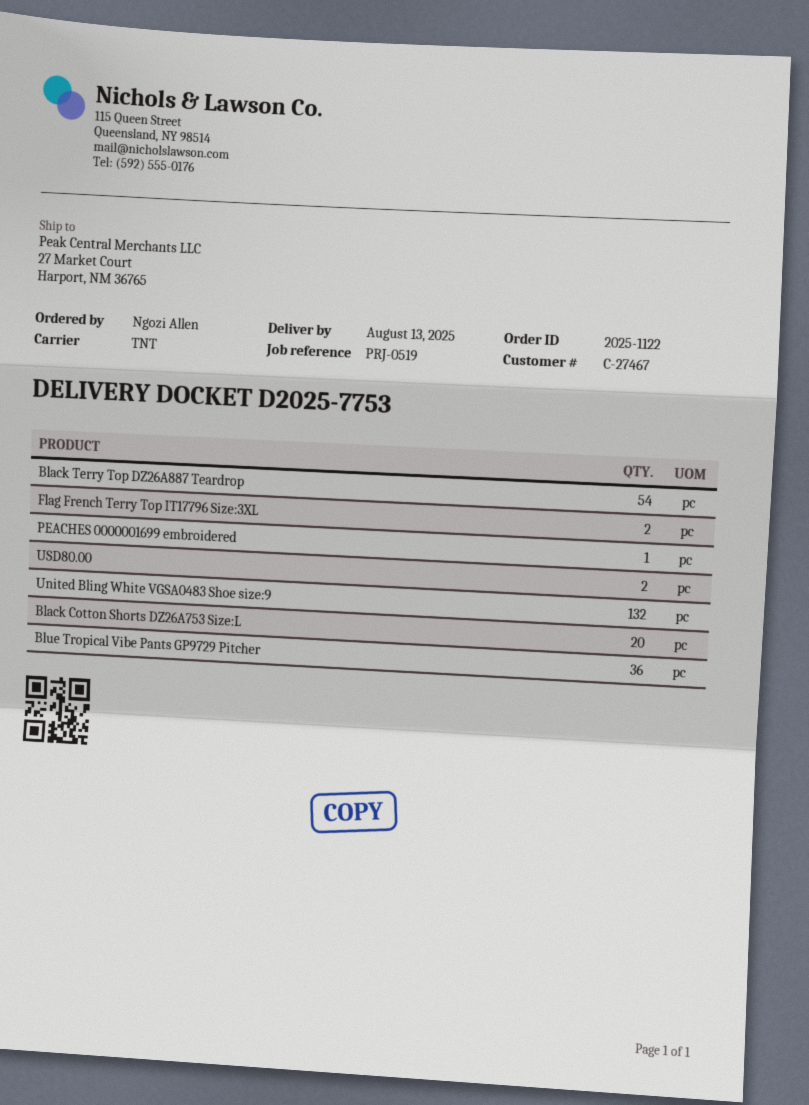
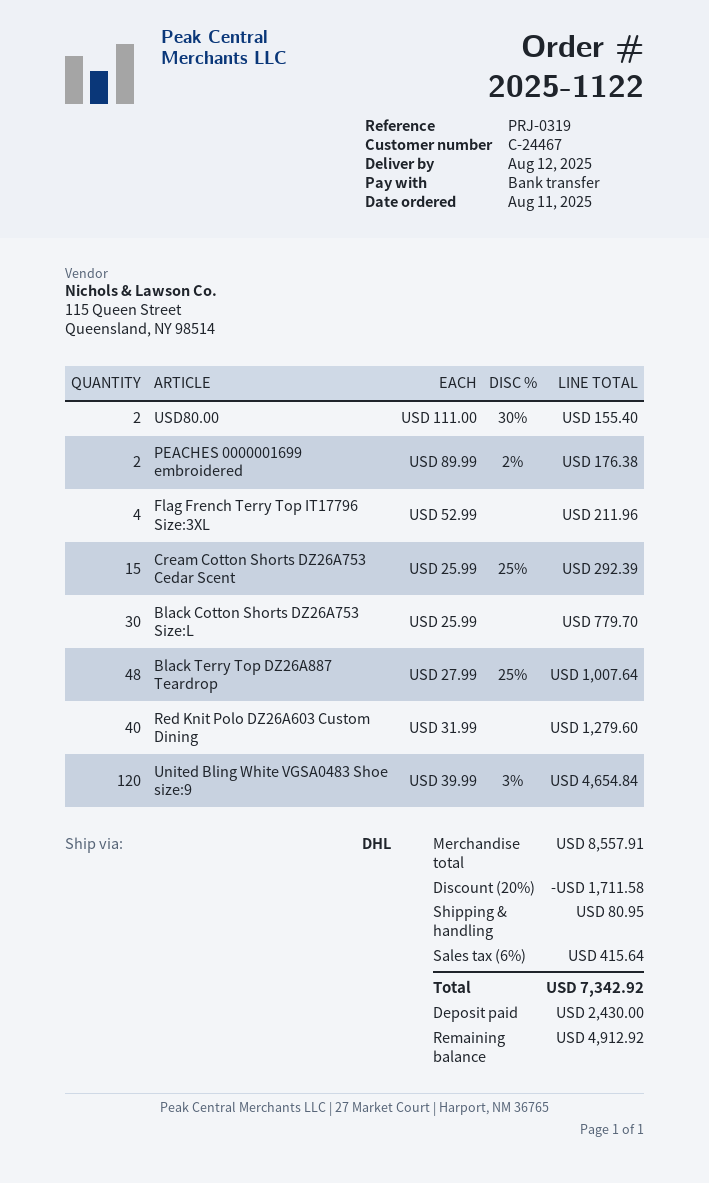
delivery date: 2025-08-13 -> 2025-08-12
customer number: C-27467 -> C-24467
reference: PRJ-0519 -> PRJ-0319
shipping method: TNT -> DHL
Black Terry Top DZ26A887 Teardrop: 54 -> 48
Flag French Terry Top IT17796 Size:3XL: 2 -> 4
PEACHES 0000001699 embroidered: 1 -> 2
United Bling White VGSA0483 Shoe size:9: 132 -> 120
Black Cotton Shorts DZ26A753 Size:L: 20 -> 30
Blue Tropical Vibe Pants GP9729 Pitcher: 36 -> none
Cream Cotton Shorts DZ26A753 Cedar Scent: none -> 15
Red Knit Polo DZ26A603 Custom Dining: none -> 40

